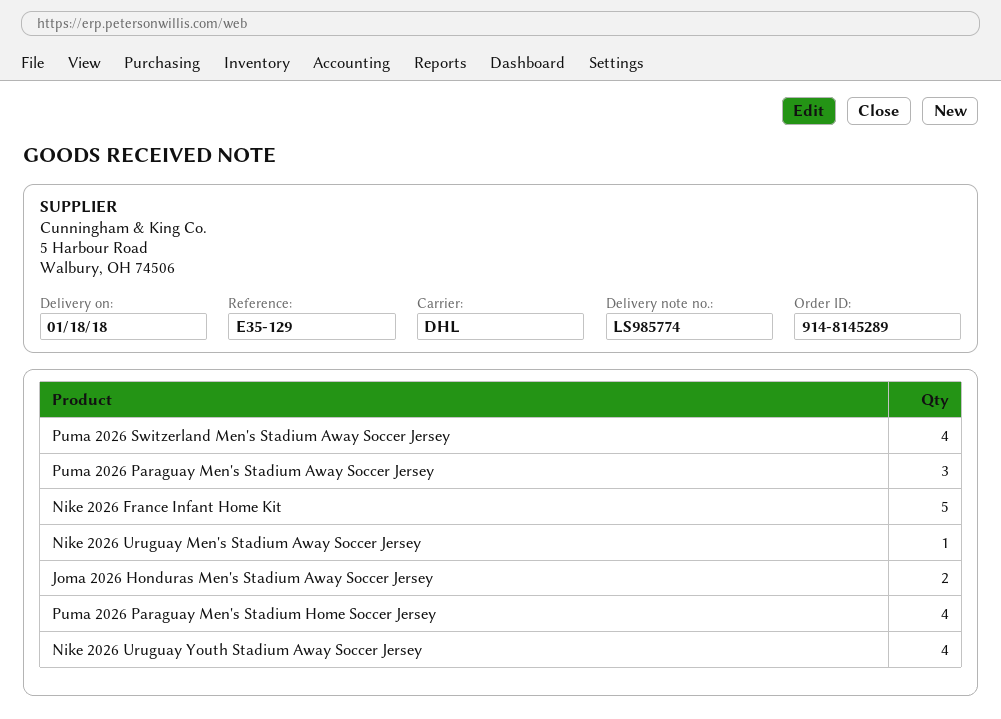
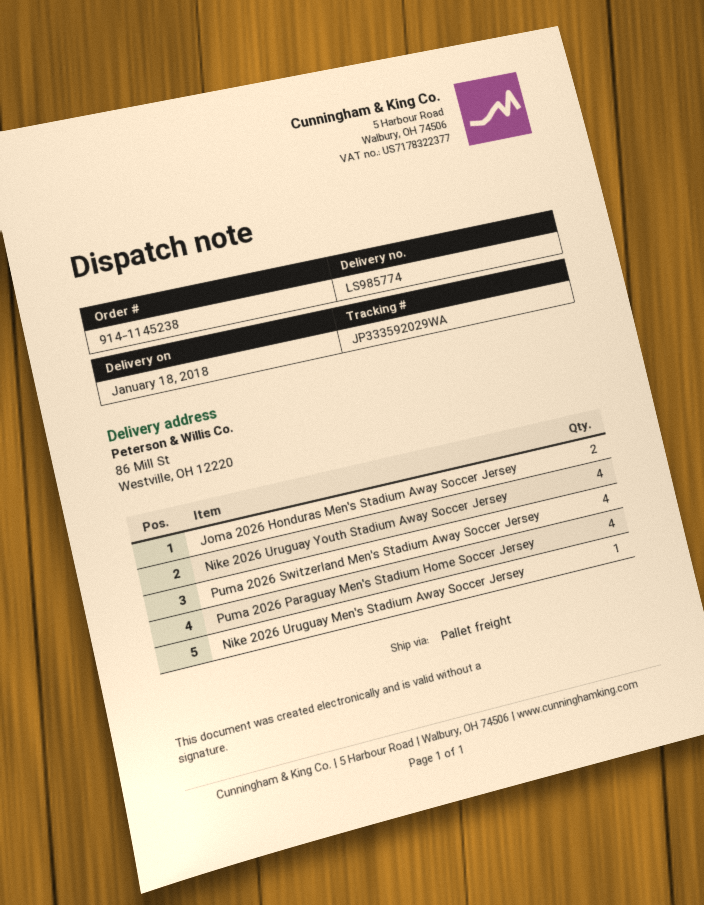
order number: 914-8145289 -> 914-1145238
shipping method: DHL -> pallet freight
Puma 2026 Paraguay Men's Stadium Away Soccer Jersey: 3 -> none
Nike 2026 France Infant Home Kit: 5 -> none

